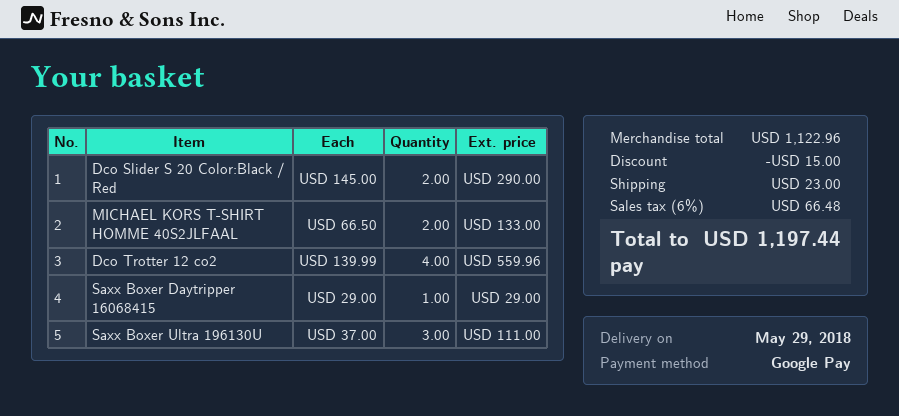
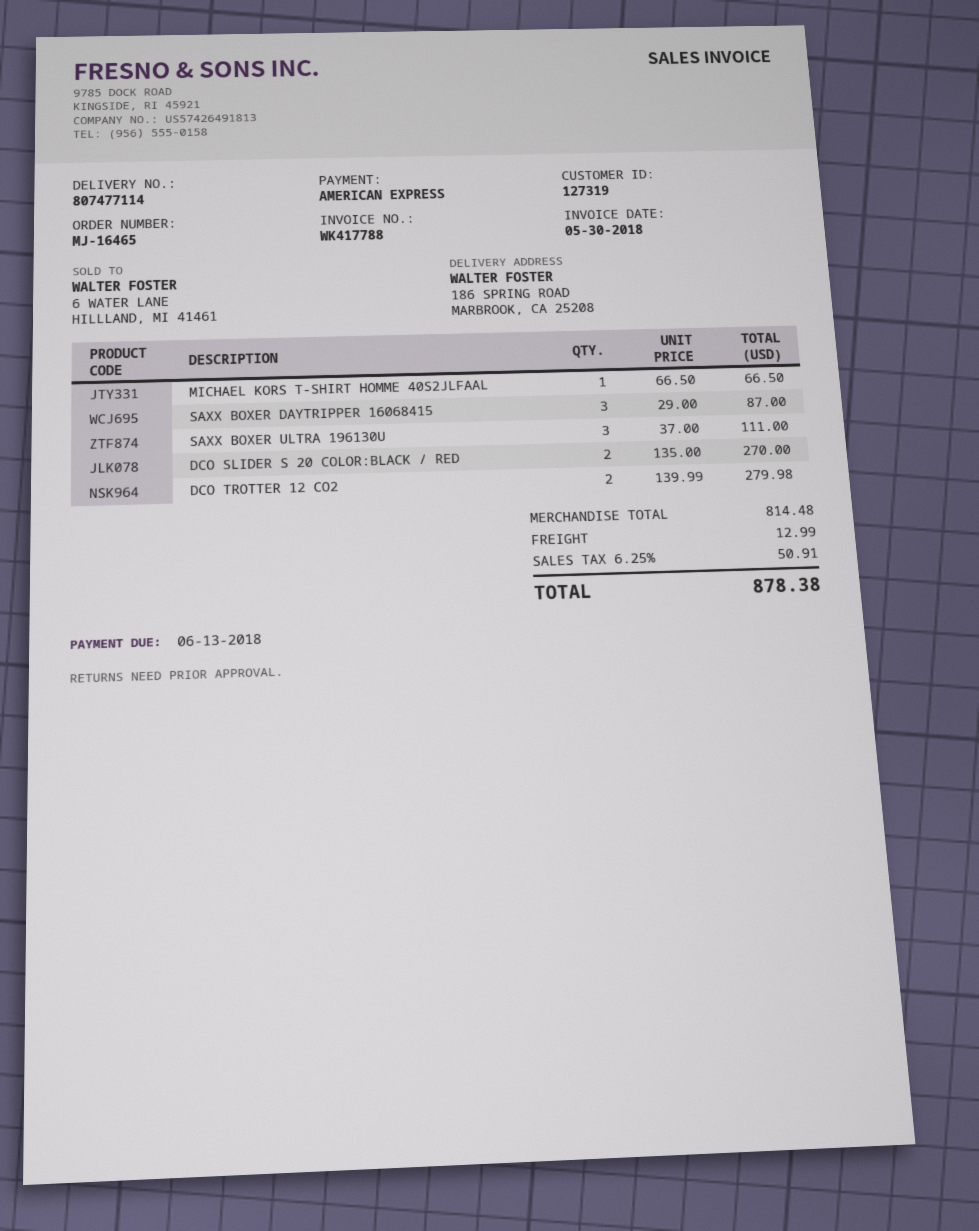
payment method: Google Pay -> American Express
Dco Slider S 20 Color:Black / Red: 2 x 145.00 = 290.00 -> 2 x 135.00 = 270.00
MICHAEL KORS T-SHIRT HOMME 40S2JLFAAL: 2 x 66.50 = 133.00 -> 1 x 66.50 = 66.50
Dco Trotter 12 co2: 4 x 139.99 = 559.96 -> 2 x 139.99 = 279.98
Saxx Boxer Daytripper 16068415: 1 x 29.00 = 29.00 -> 3 x 29.00 = 87.00
subtotal: 1122.96 -> 814.48
discount: 15.00 -> none
shipping: 23.00 -> 12.99
tax: 6% = 66.48 -> 6.25% = 50.91
total: 1197.44 -> 878.38

